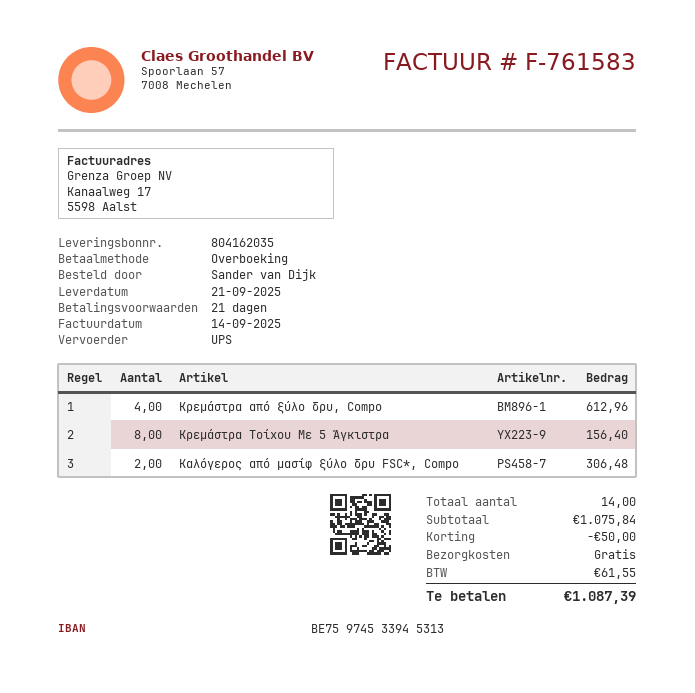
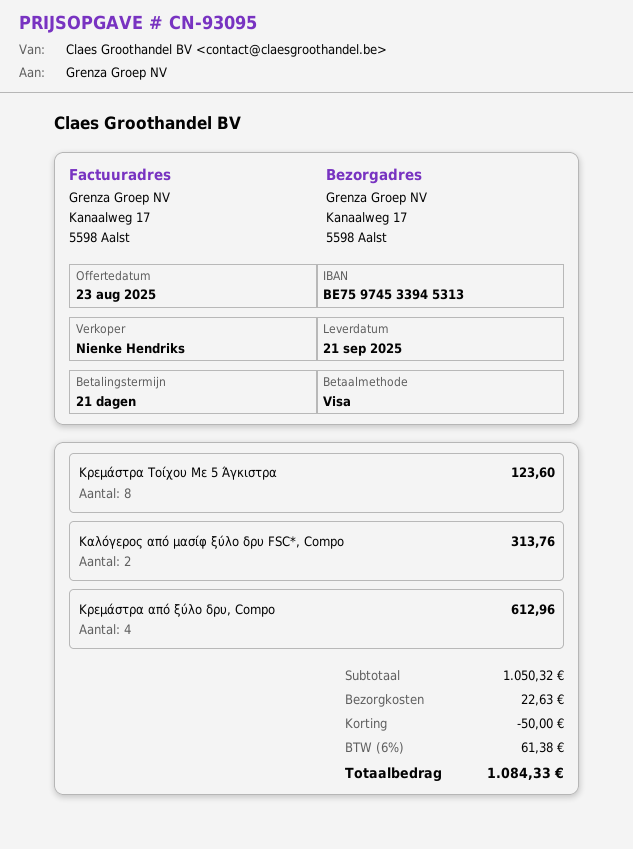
payment method: bank transfer -> Visa
Κρεμάστρα Τοίχου Με 5 Άγκιστρα: 8 for 156.40 -> 8 for 123.60
Kαλόγερος από μασίφ ξύλο δρυ FSC*, Compo: 2 for 306.48 -> 2 for 313.76
subtotal: 1075.84 -> 1050.32
shipping: 0.00 -> 22.63
tax: 61.55 -> 61.38
total: 1087.39 -> 1084.33

